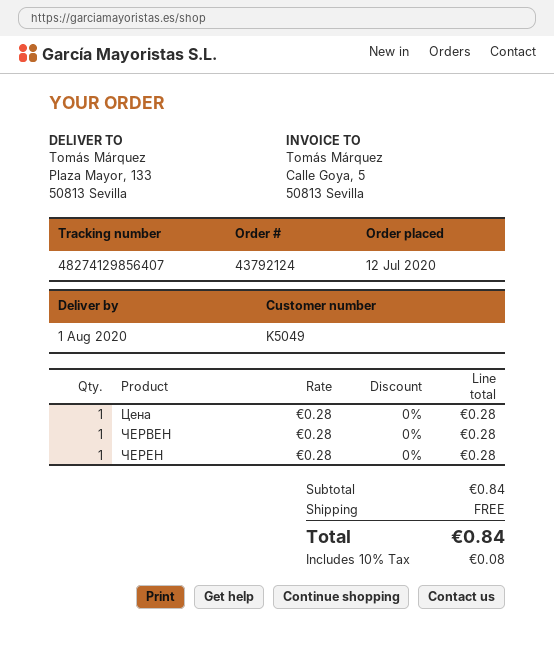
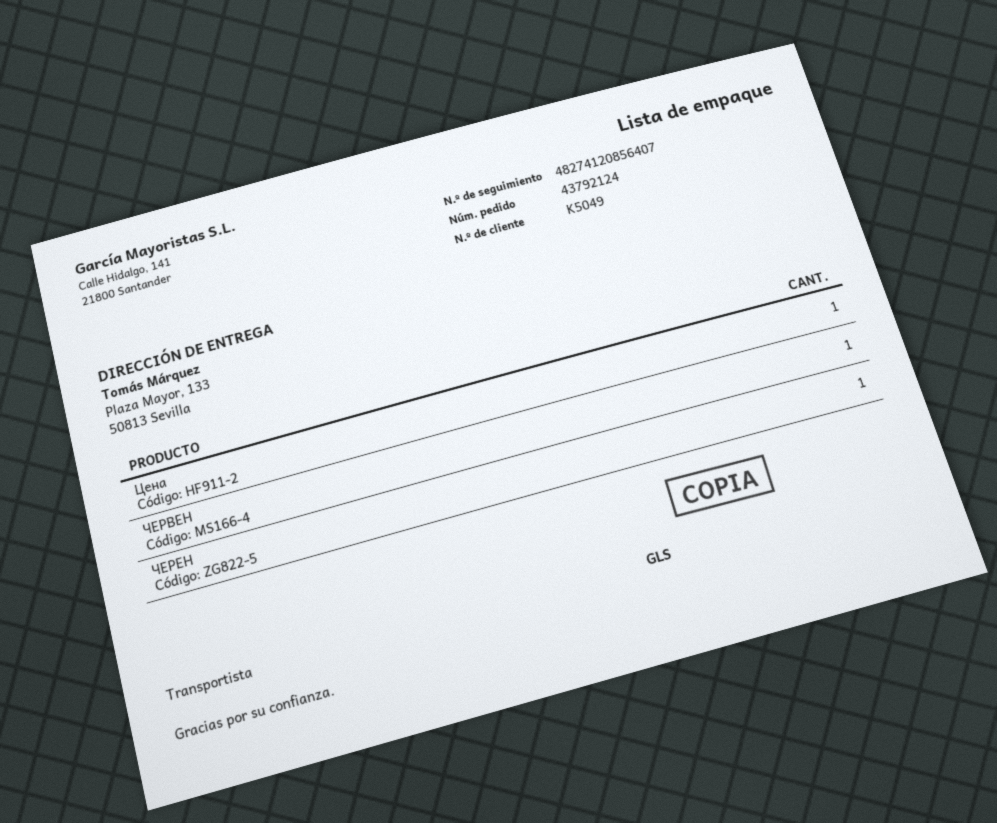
tracking number: 48274129856407 -> 48274120856407

